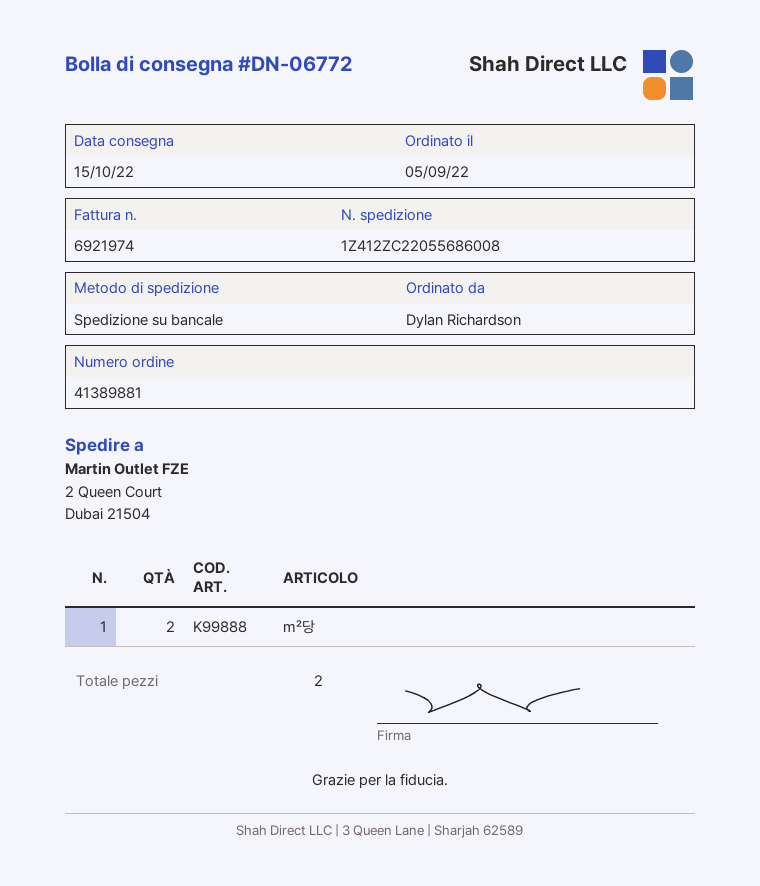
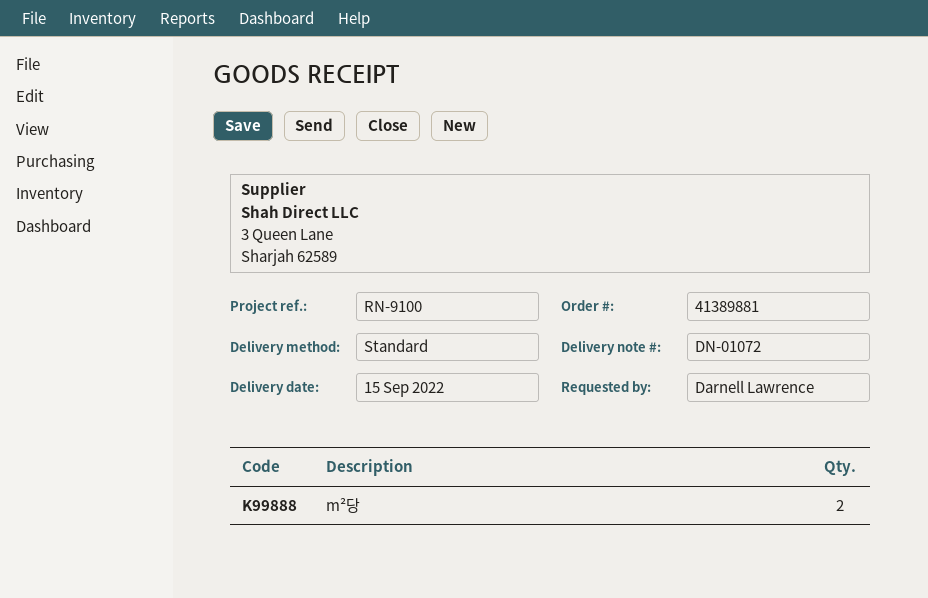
delivery note number: DN-06772 -> DN-01072
delivery date: 2022-10-15 -> 2022-09-15
ordered by: Dylan Richardson -> Darnell Lawrence
shipping method: pallet freight -> standard

